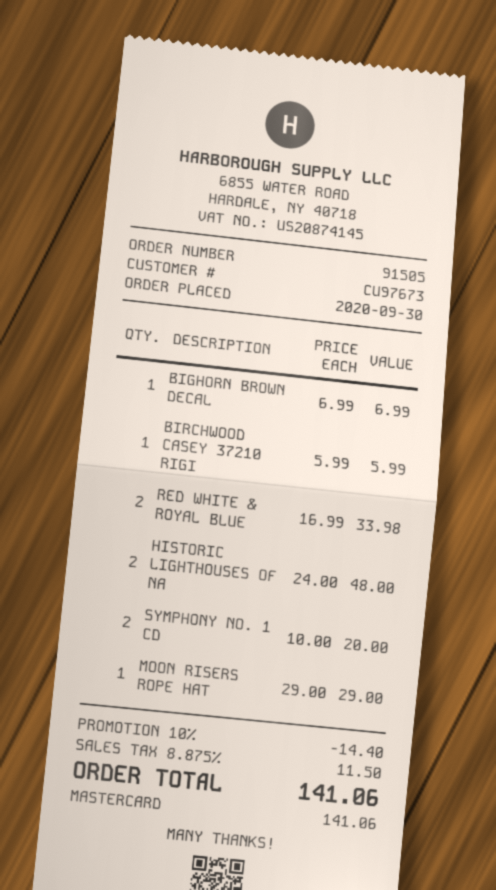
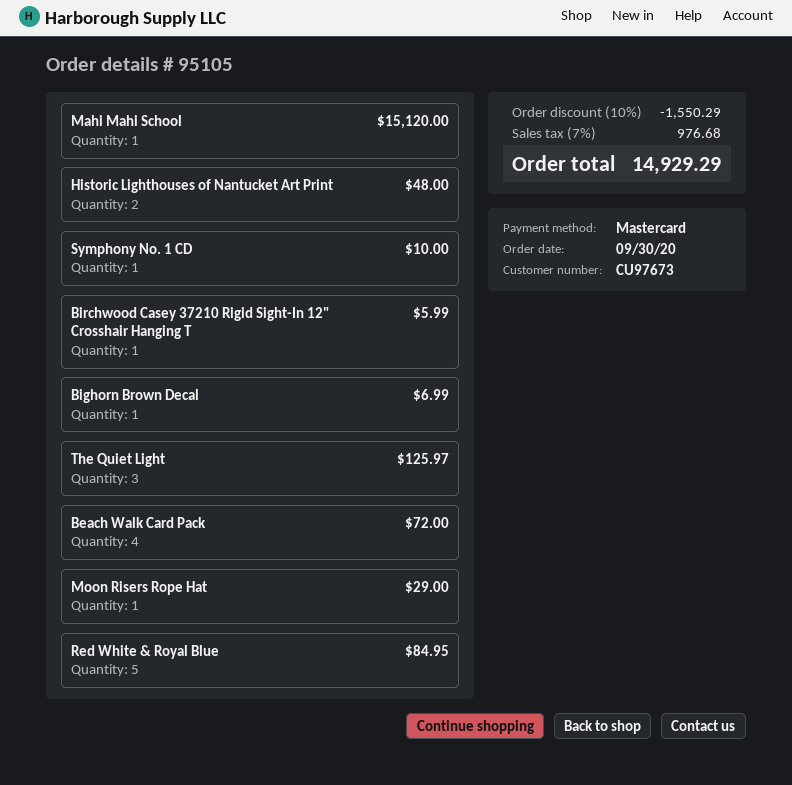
order number: 91505 -> 95105
RED WHITE & ROYAL BLUE: 2 for 33.98 -> 5 for 84.95
SYMPHONY NO. 1 CD: 2 for 20.00 -> 1 for 10.00
Mahi Mahi School: none -> 1 for 15120.00
The Quiet Light: none -> 3 for 125.97
Beach Walk Card Pack: none -> 4 for 72.00
discount: 10% = 14.40 -> 10% = 1550.29
tax: 8.875% = 11.50 -> 7% = 976.68
total: 141.06 -> 14929.29

